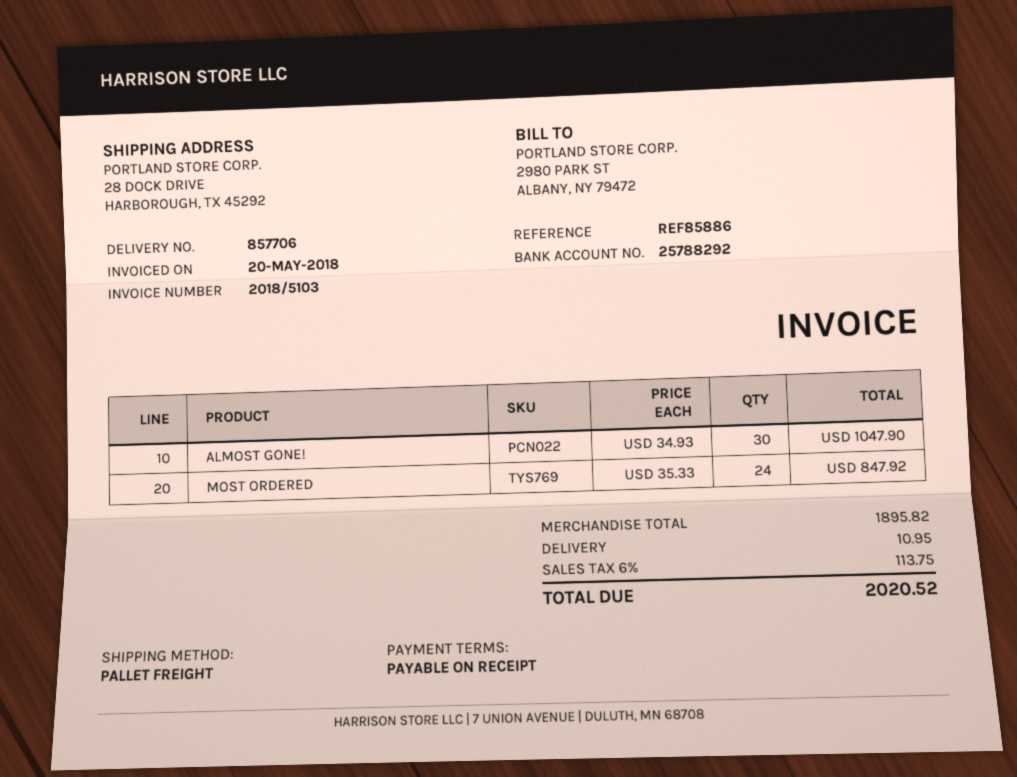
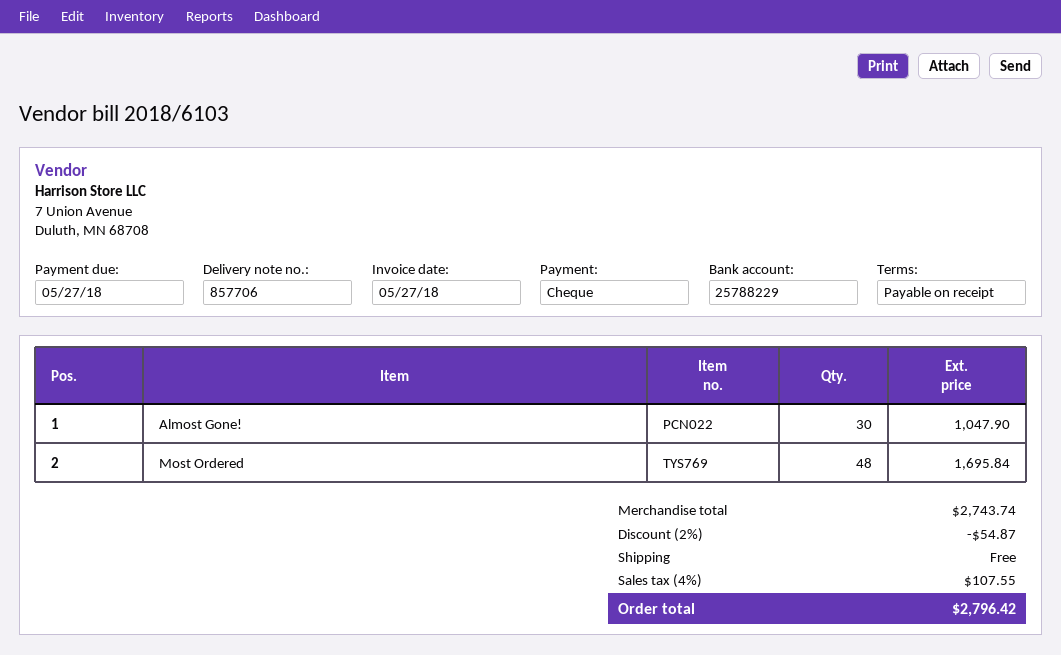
invoice number: 2018/5103 -> 2018/6103
invoice date: 2018-05-20 -> 2018-05-27
bank account: 25788292 -> 25788229
MOST ORDERED: 24 for 847.92 -> 48 for 1695.84
subtotal: 1895.82 -> 2743.74
discount: none -> 2% = 54.87
shipping: 10.95 -> 0.00
tax: 6% = 113.75 -> 4% = 107.55
total: 2020.52 -> 2796.42

